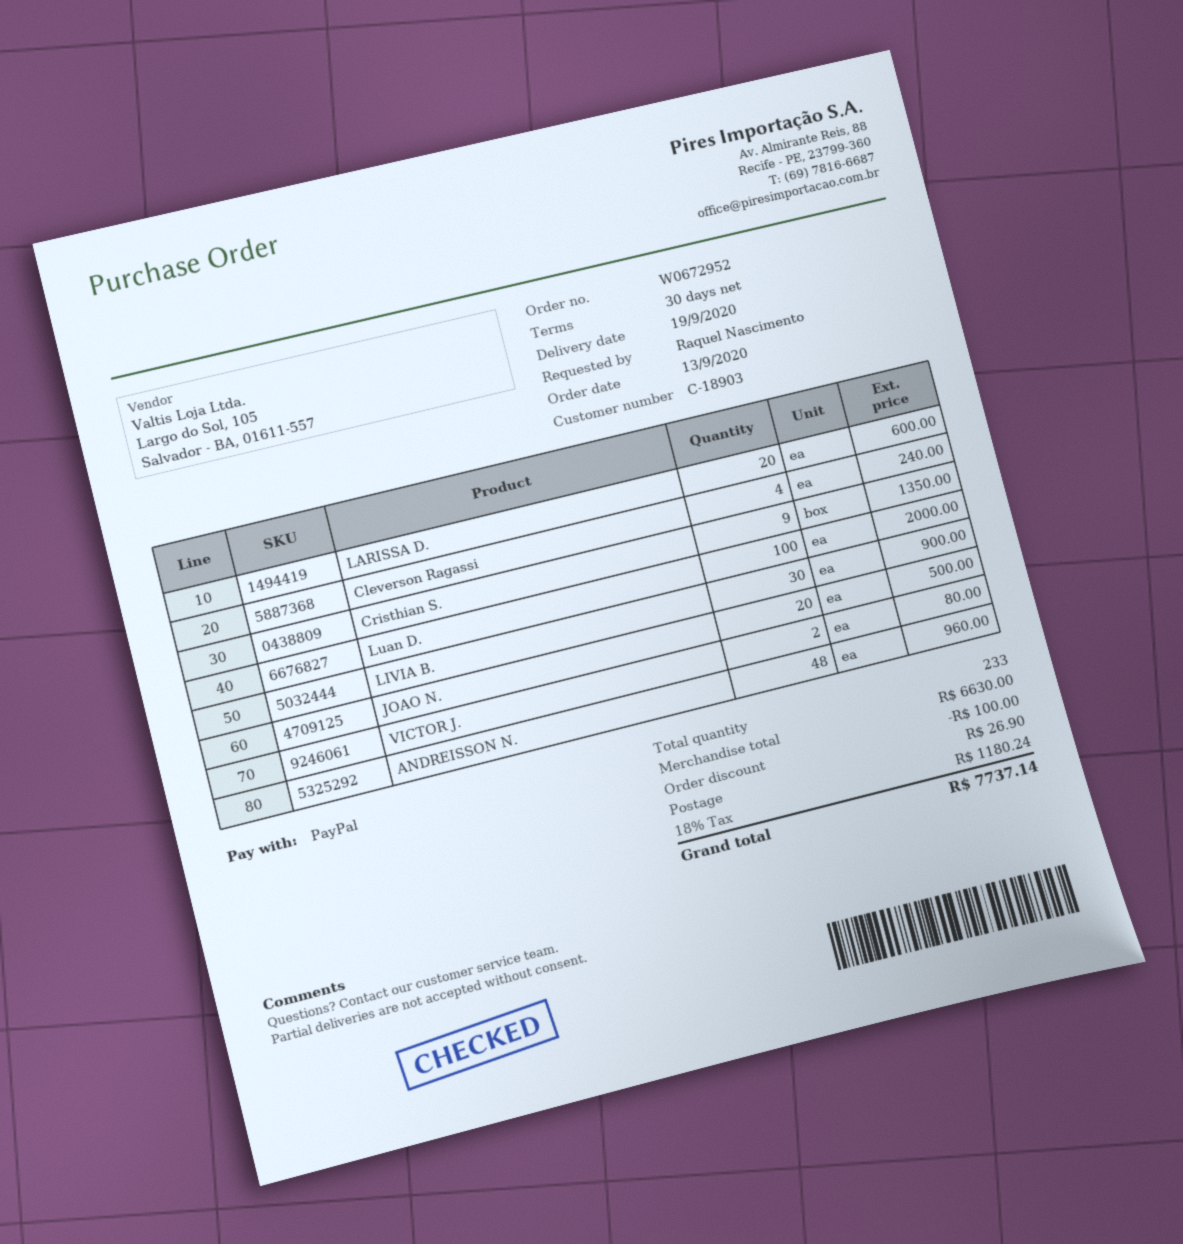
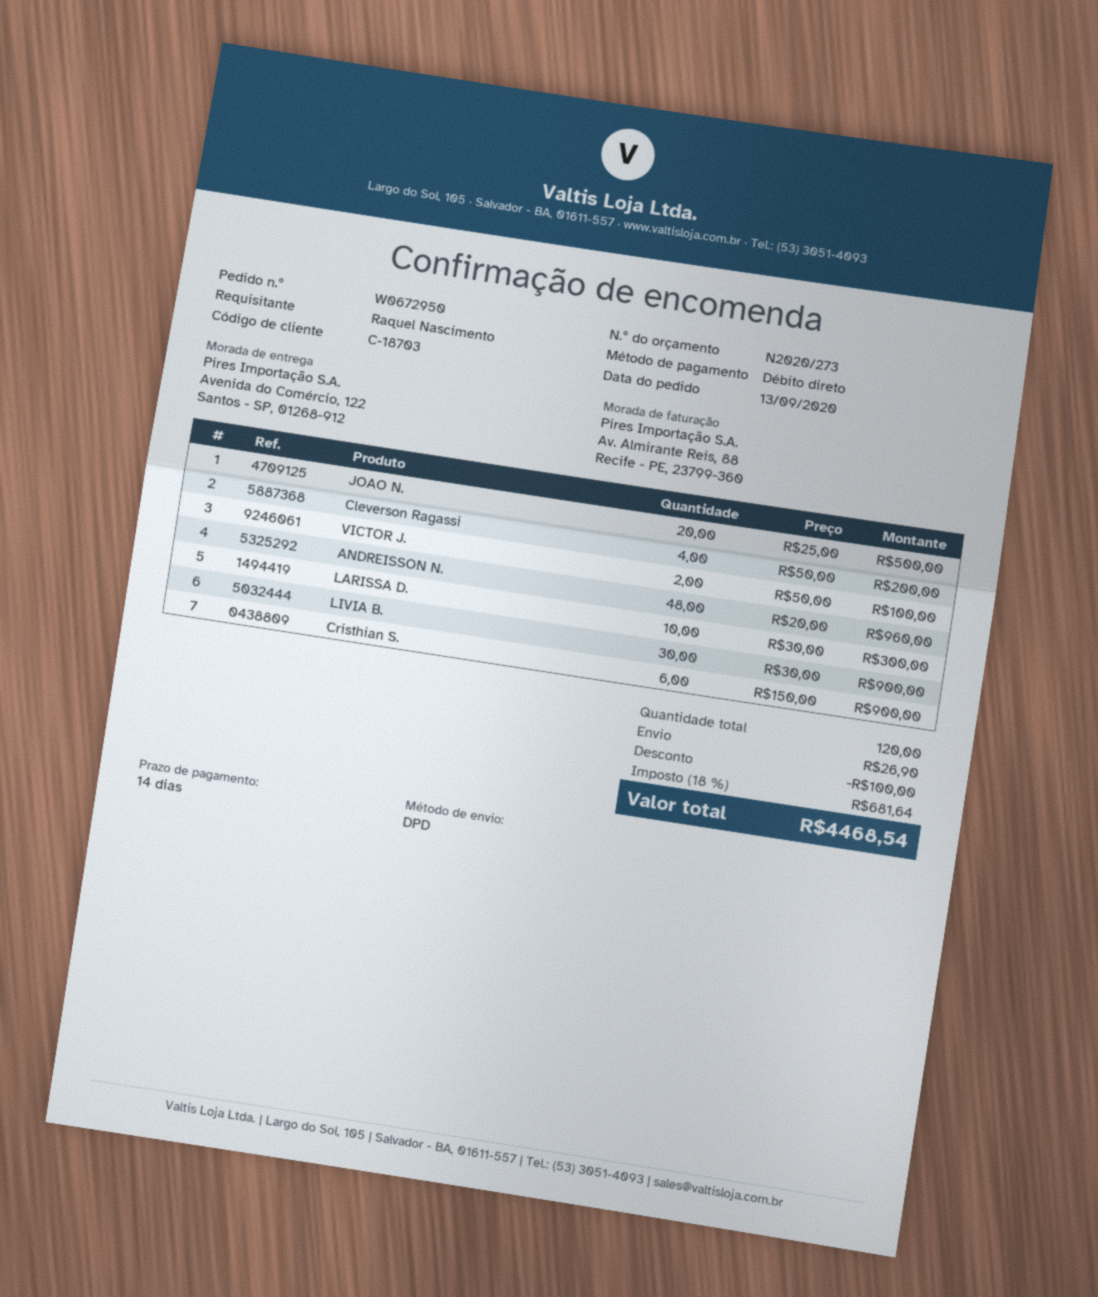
order number: W0672952 -> W0672950
payment terms: 30 days -> 14 days
customer number: C-18903 -> C-18703
payment method: PayPal -> direct debit
LARISSA D.: 20 for 600.00 -> 10 for 300.00
Cleverson Ragassi: 4 for 240.00 -> 4 for 200.00
Cristhian S.: 9 for 1350.00 -> 6 for 900.00
Luan D.: 100 for 2000.00 -> none
VICTOR J.: 2 for 80.00 -> 2 for 100.00
total quantity: 233 -> 120
tax: 18% = 1180.24 -> 18% = 681.64
total: 7737.14 -> 4468.54

